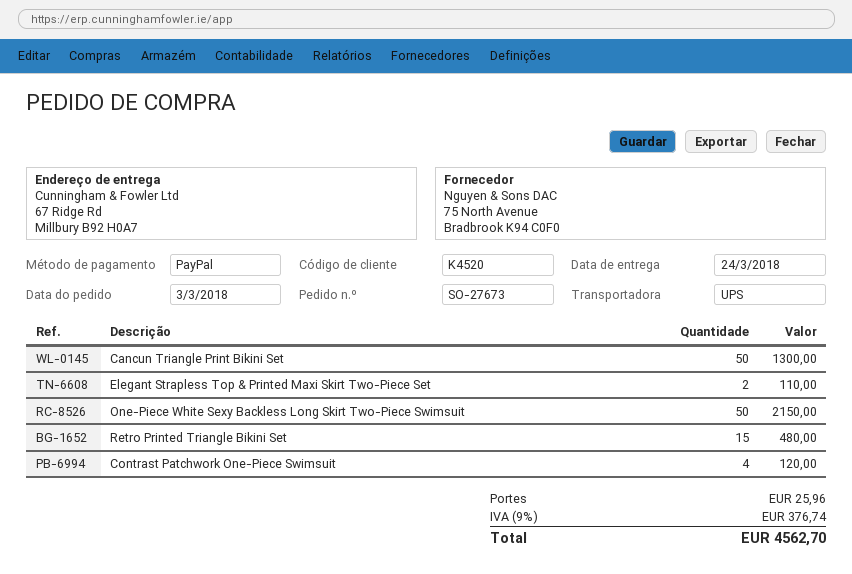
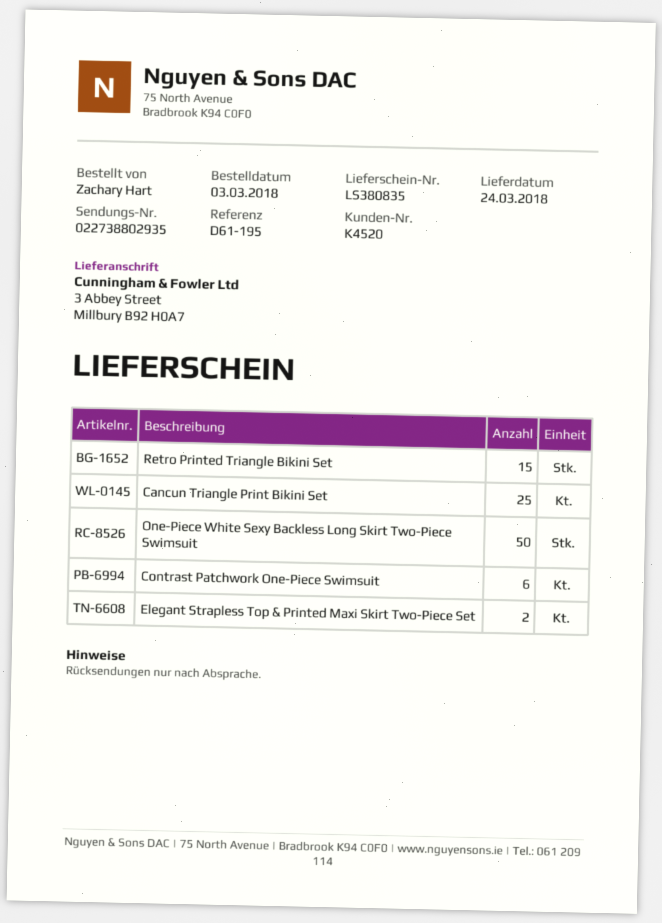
ship to: 67 Ridge Rd, Millbury B92 H0A7 -> 3 Abbey Street, Millbury B92 H0A7
Cancun Triangle Print Bikini Set: 50 -> 25
Contrast Patchwork One-Piece Swimsuit: 4 -> 6

